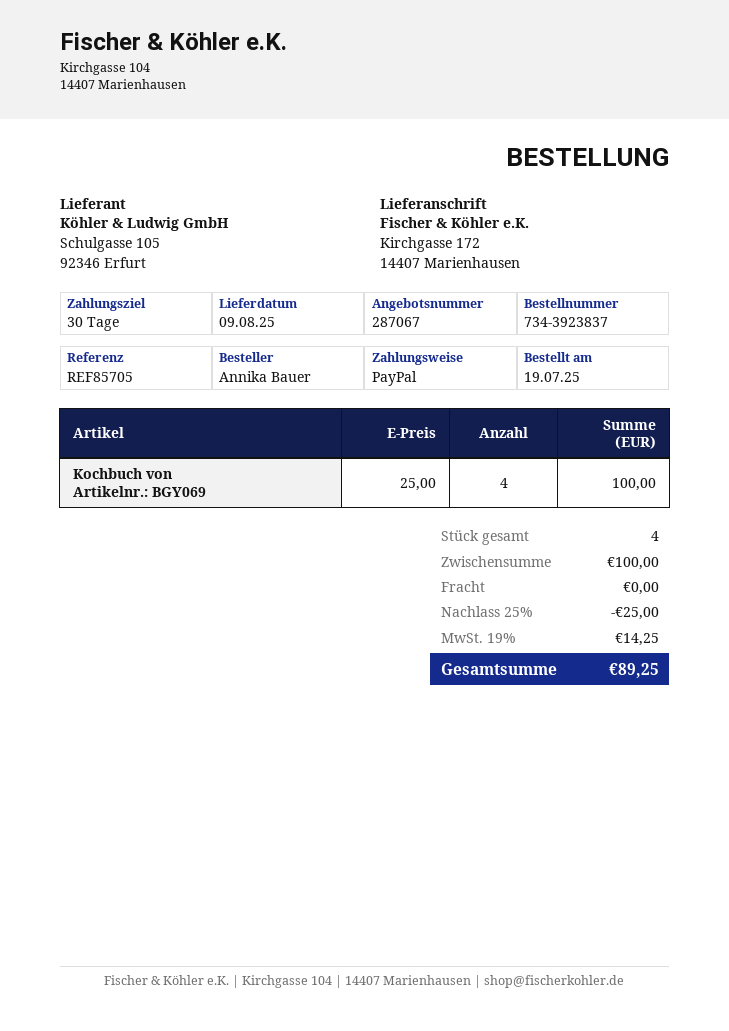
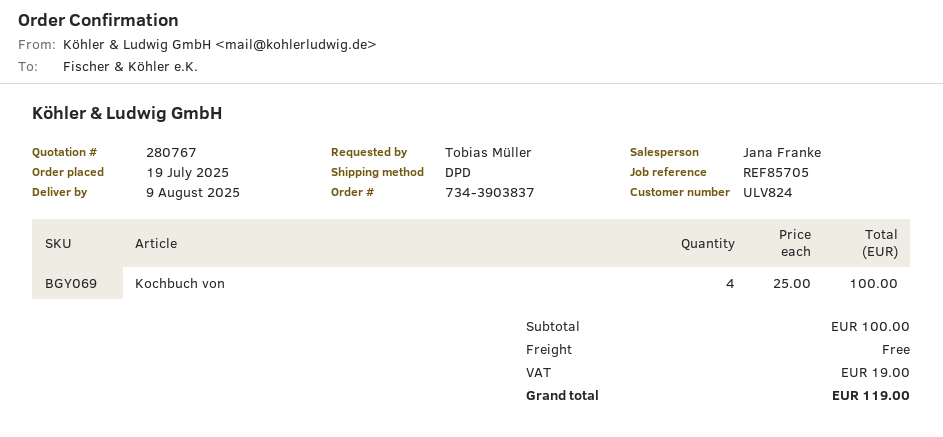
quote number: 287067 -> 280767
order number: 734-3923837 -> 734-3903837
ordered by: Annika Bauer -> Tobias Müller
discount: 25% = 25.00 -> none
tax: 14.25 -> 19.00
total: 89.25 -> 119.00

